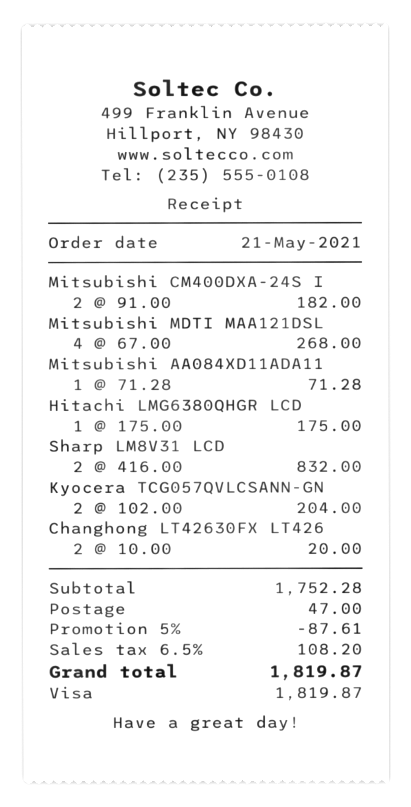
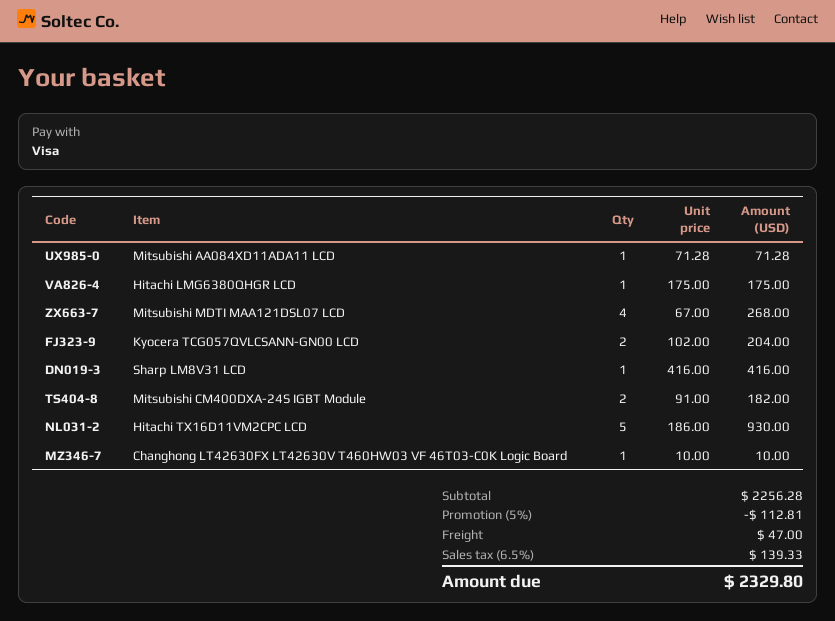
Sharp LM8V31 LCD: 2 x 416.00 = 832.00 -> 1 x 416.00 = 416.00
Changhong LT42630FX LT426: 2 x 10.00 = 20.00 -> 1 x 10.00 = 10.00
Hitachi TX16D11VM2CPC LCD: none -> 5 x 186.00 = 930.00
subtotal: 1752.28 -> 2256.28
discount: 5% = 87.61 -> 5% = 112.81
tax: 6.5% = 108.20 -> 6.5% = 139.33
total: 1819.87 -> 2329.80

